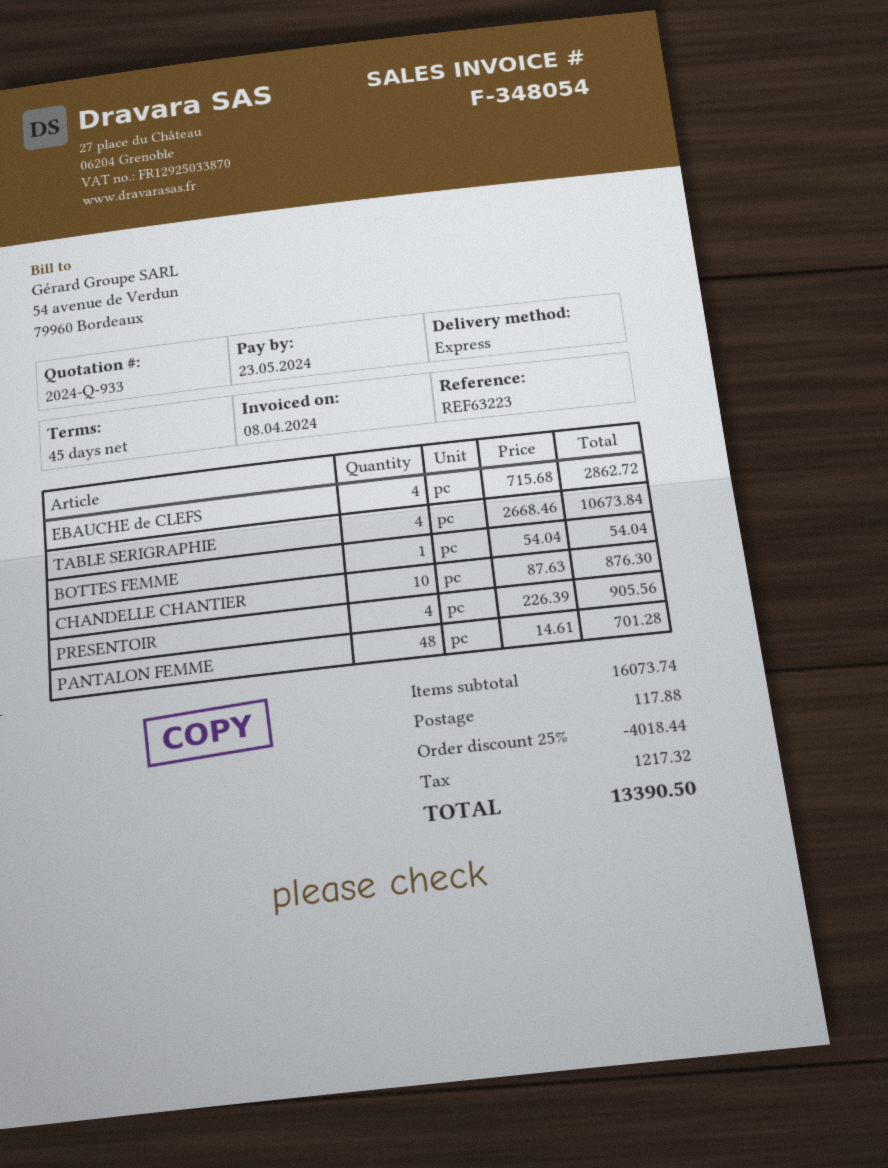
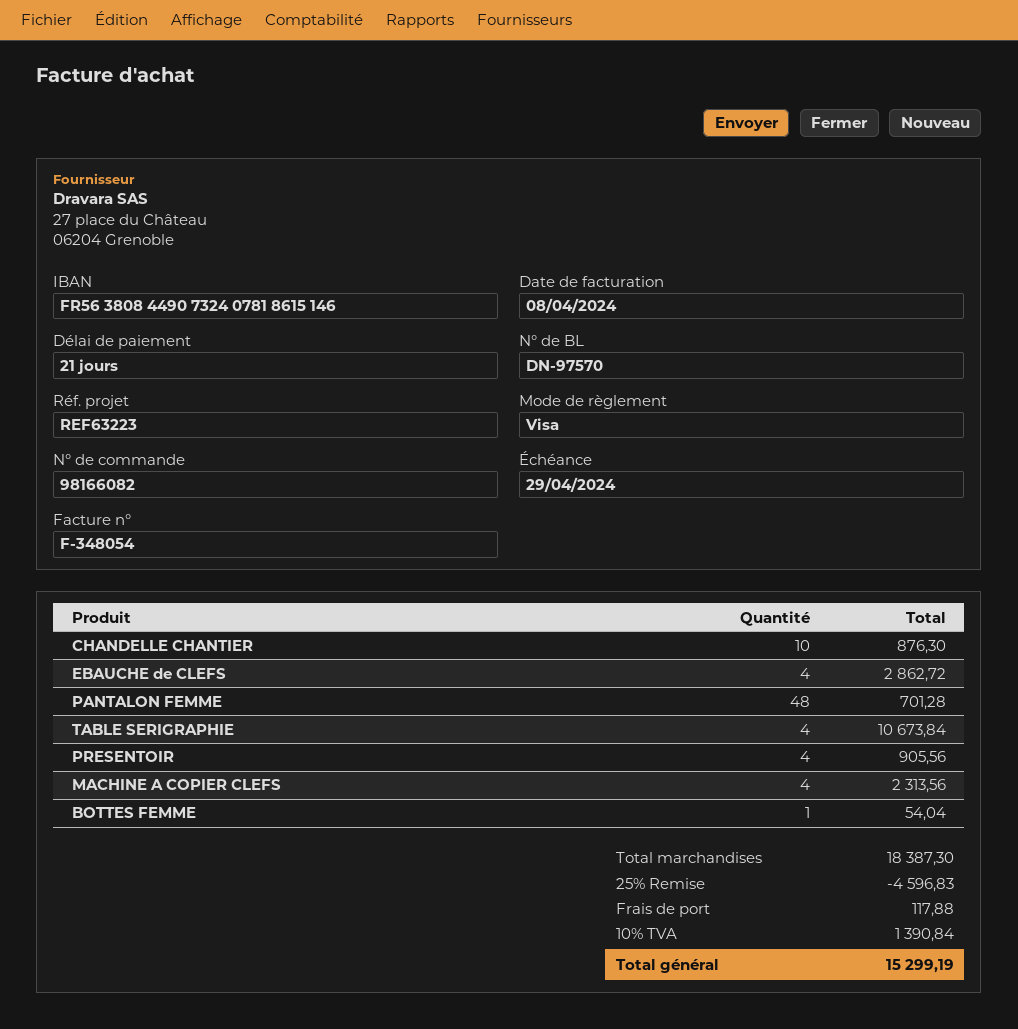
payment terms: 45 days -> 21 days
due date: 2024-05-23 -> 2024-04-29
MACHINE A COPIER CLEFS: none -> 4 for 2313.56
subtotal: 16073.74 -> 18387.30
discount: 25% = 4018.44 -> 25% = 4596.83
tax: 1217.32 -> 1390.84
total: 13390.50 -> 15299.19

